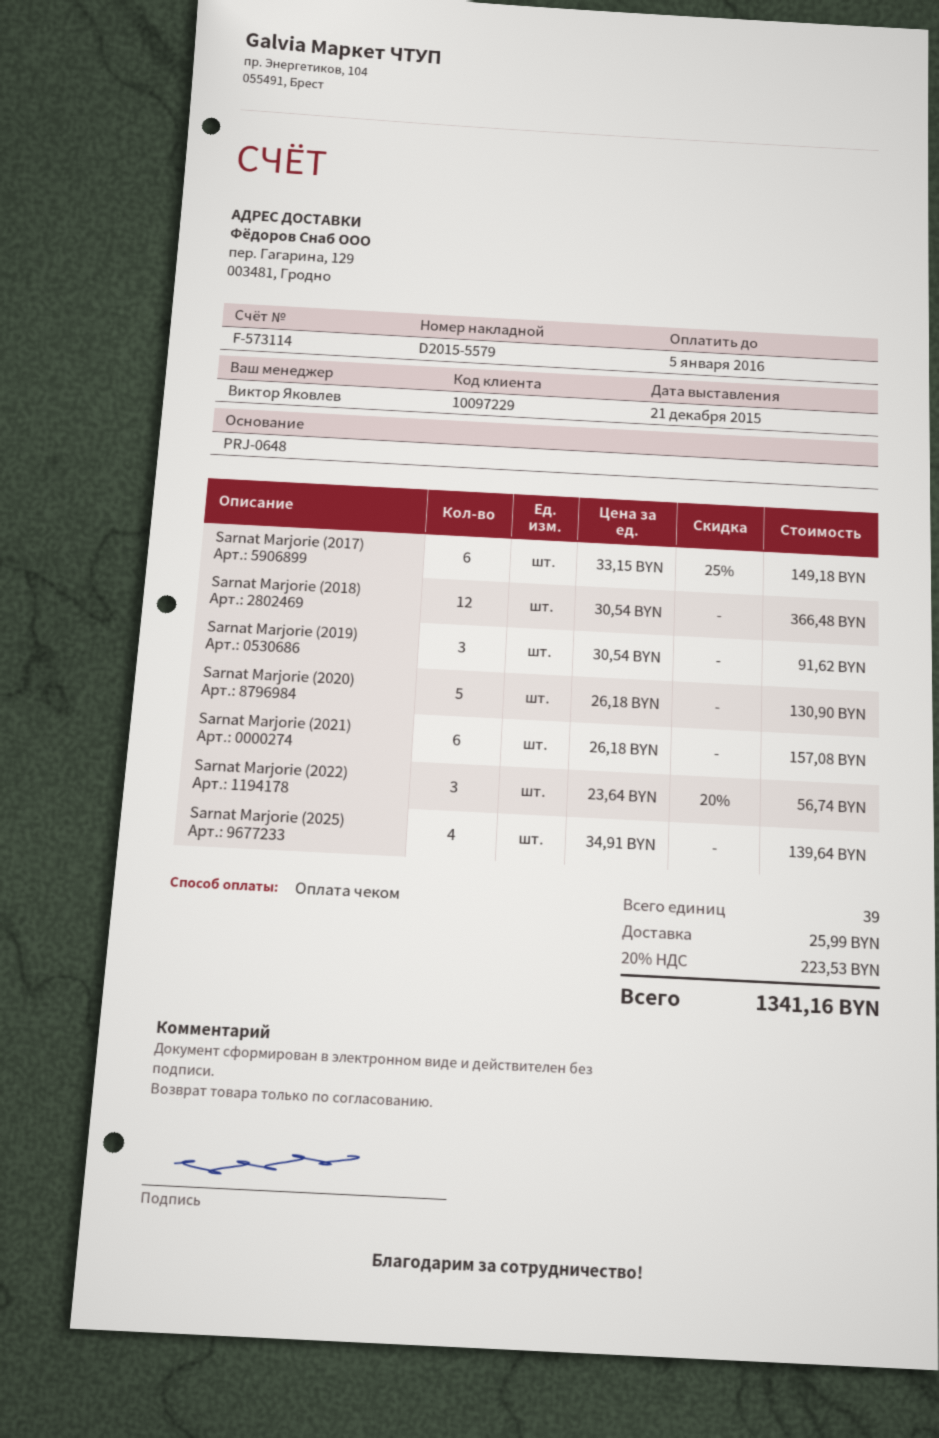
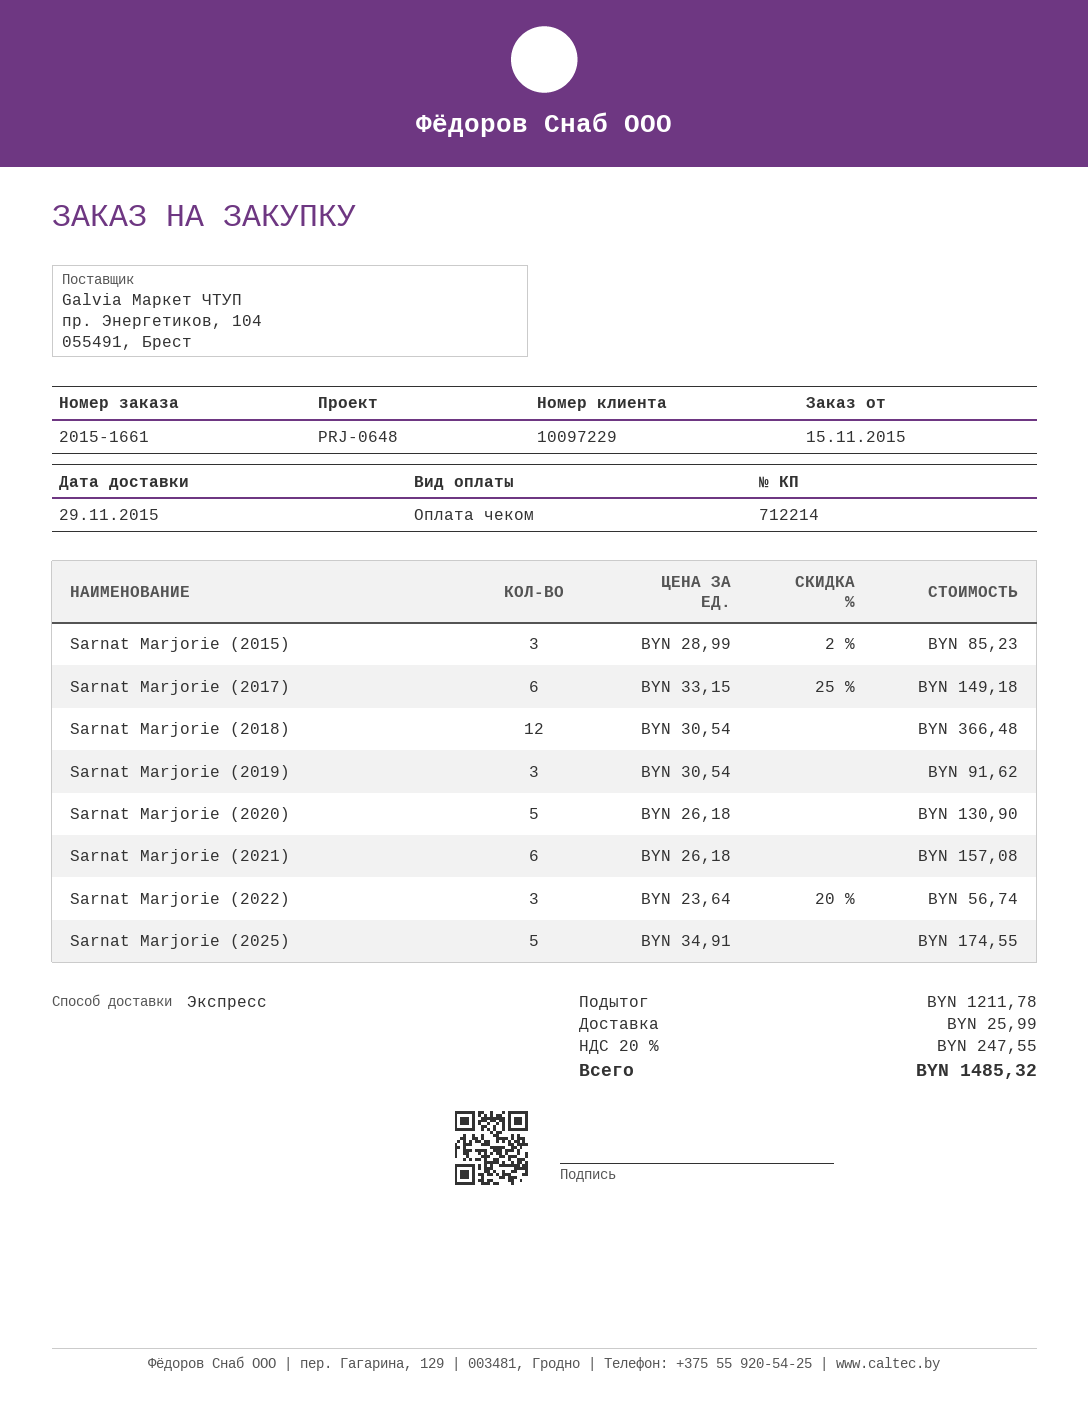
Sarnat Marjorie (2025): 4 x 34.91 = 139.64 -> 5 x 34.91 = 174.55
Sarnat Marjorie (2015): none -> 3 x 28.99 - 2% = 85.23
tax: 20% = 223.53 -> 20% = 247.55
total: 1341.16 -> 1485.32

